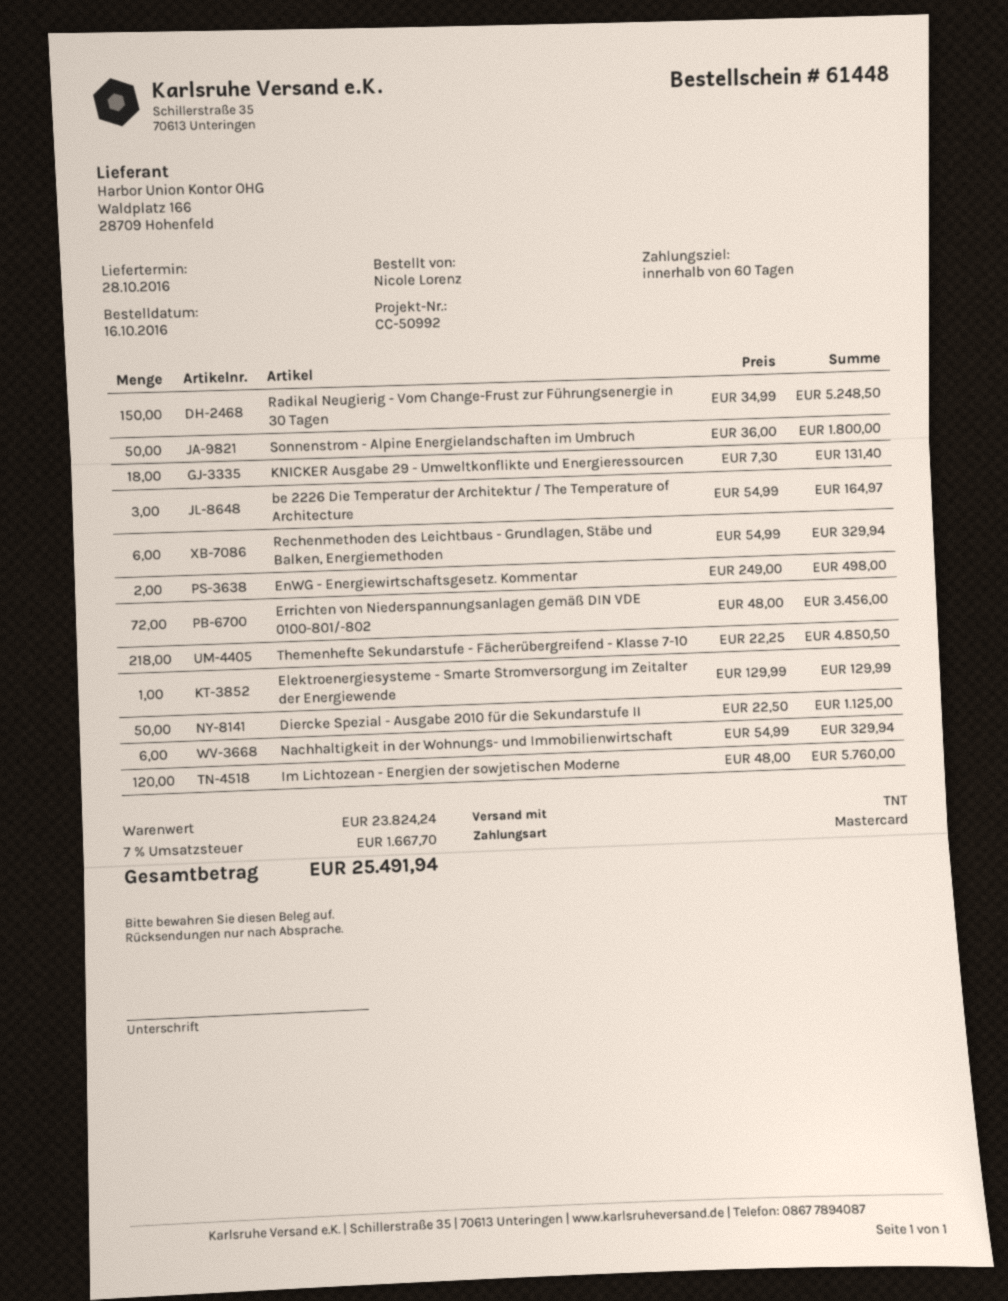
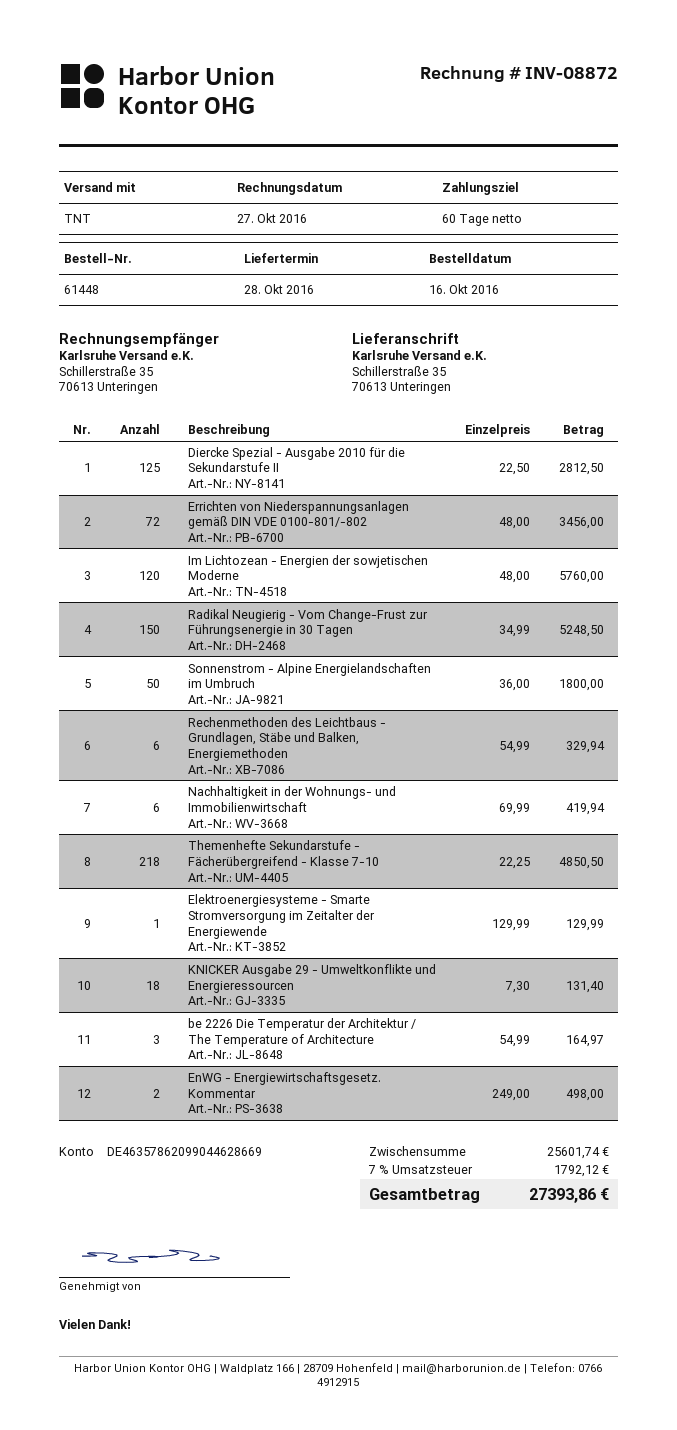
Diercke Spezial - Ausgabe 2010 für die Sekundarstufe II: 50 x 22.50 = 1125.00 -> 125 x 22.50 = 2812.50
Nachhaltigkeit in der Wohnungs- und Immobilienwirtschaft: 6 x 54.99 = 329.94 -> 6 x 69.99 = 419.94
subtotal: 23824.24 -> 25601.74
tax: 7% = 1667.70 -> 7% = 1792.12
total: 25491.94 -> 27393.86

